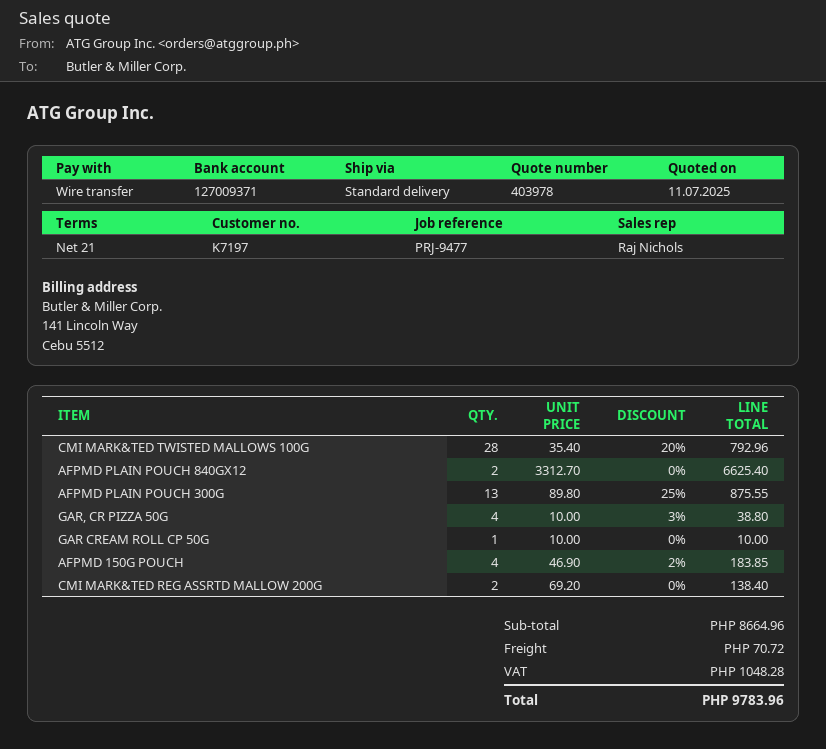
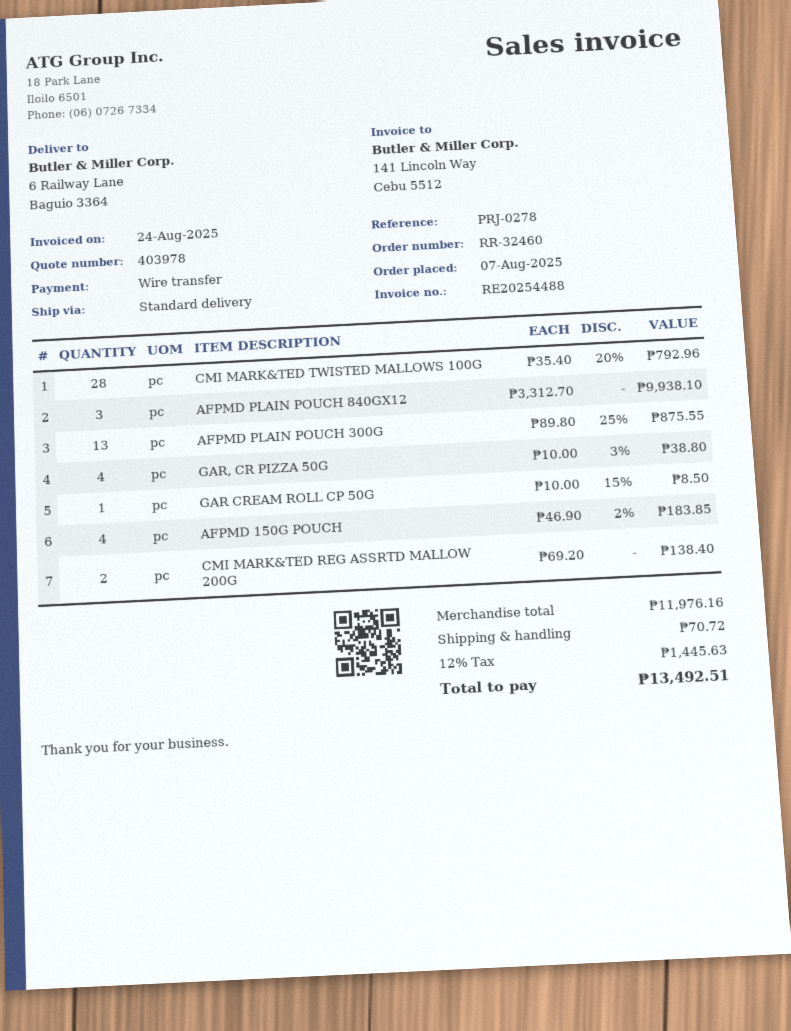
reference: PRJ-9477 -> PRJ-0278
AFPMD PLAIN POUCH 840GX12: 2 x 3312.70 = 6625.40 -> 3 x 3312.70 = 9938.10
GAR CREAM ROLL CP 50G: 1 x 10.00 = 10.00 -> 1 x 10.00 - 15% = 8.50
subtotal: 8664.96 -> 11976.16
tax: 1048.28 -> 1445.63
total: 9783.96 -> 13492.51

